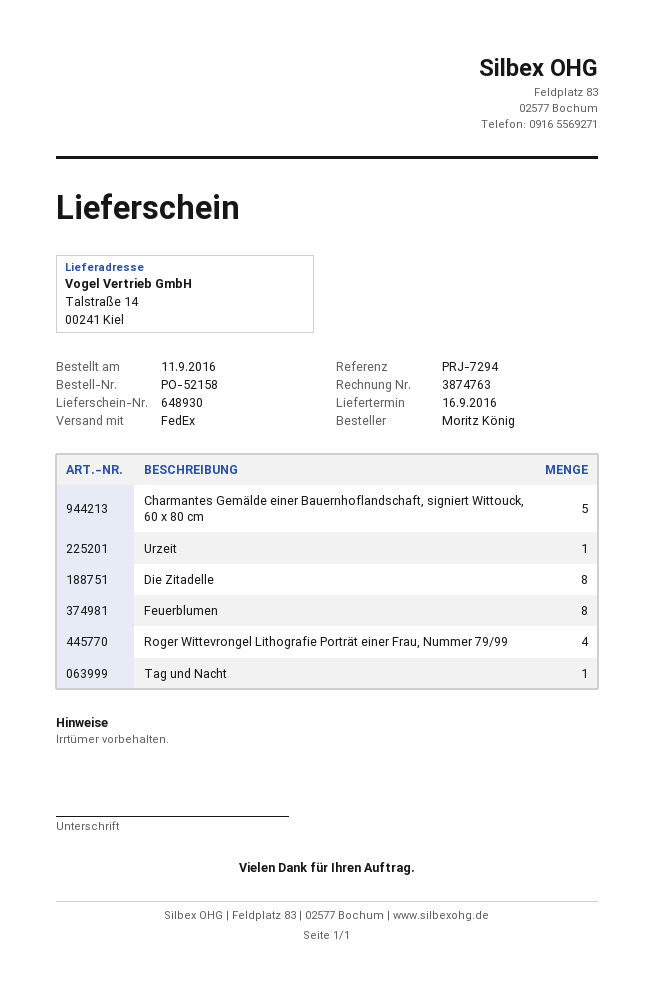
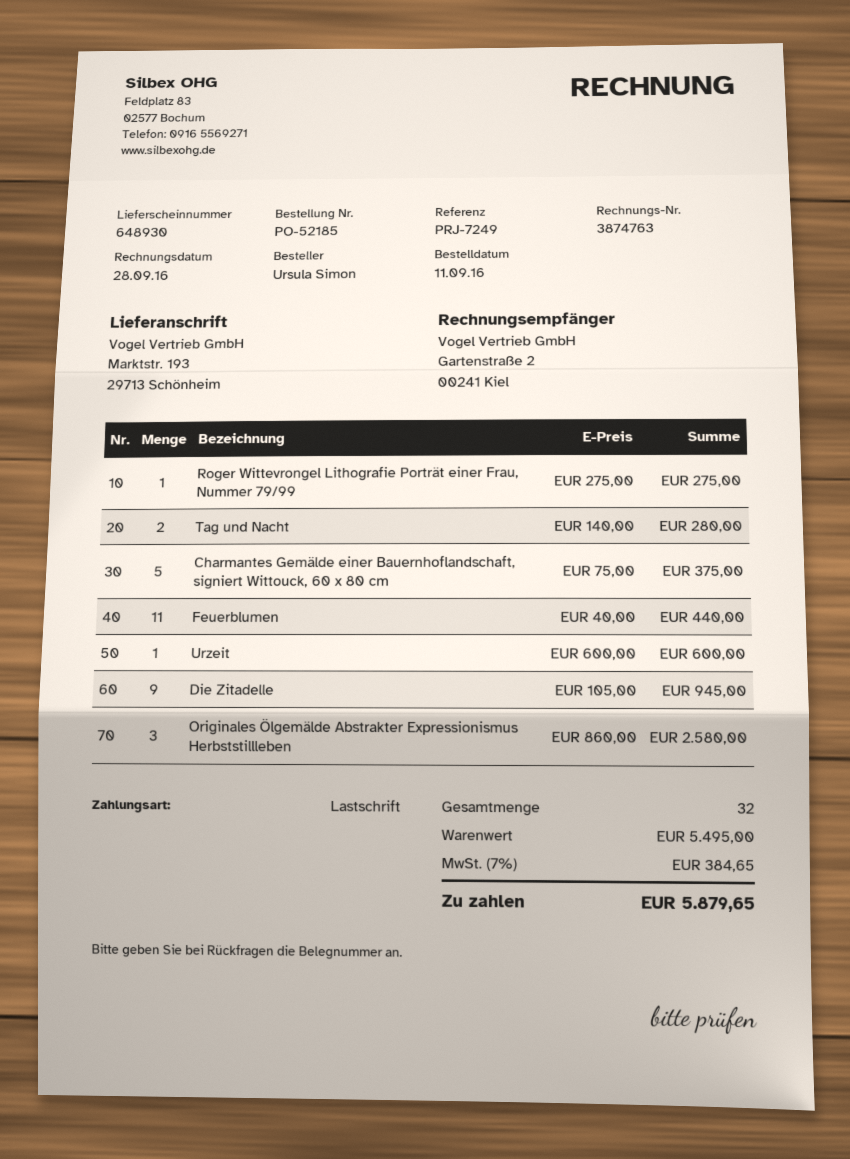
order number: PO-52158 -> PO-52185
reference: PRJ-7294 -> PRJ-7249
ordered by: Moritz König -> Ursula Simon
ship to: Talstraße 14, 00241 Kiel -> Marktstr. 193, 29713 Schönheim
Die Zitadelle: 8 -> 9
Feuerblumen: 8 -> 11
Roger Wittevrongel Lithografie Porträt einer Frau, Nummer 79/99: 4 -> 1
Tag und Nacht: 1 -> 2
Originales Ölgemälde Abstrakter Expressionismus Herbststillleben: none -> 3

